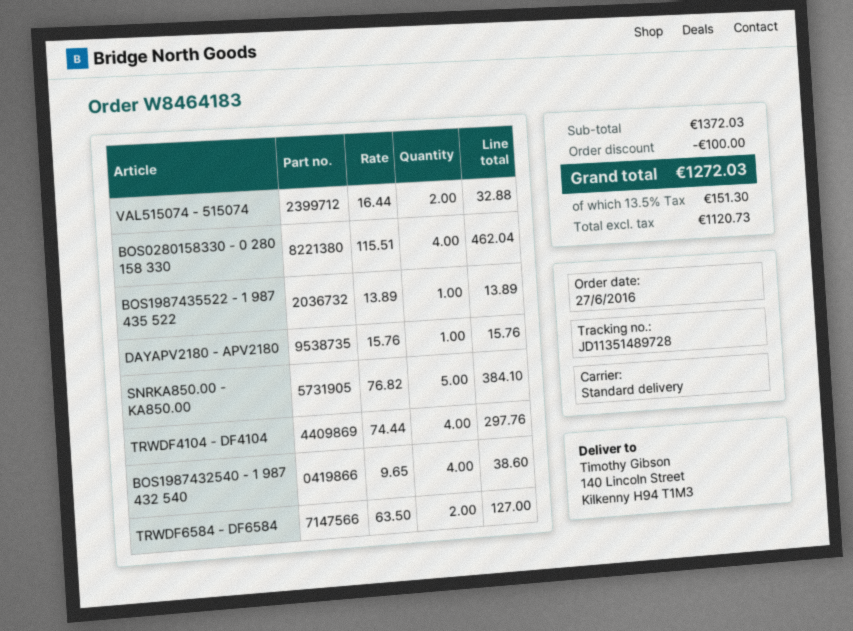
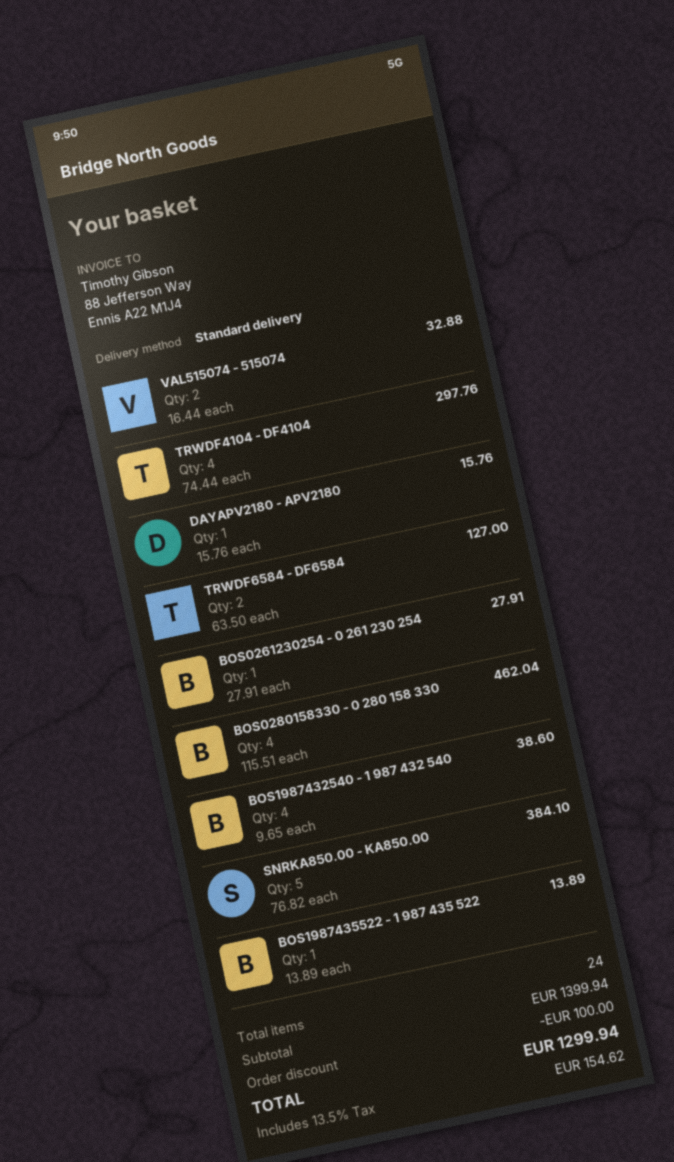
BOS0261230254 - 0 261 230 254: none -> 1 x 27.91 = 27.91
subtotal: 1372.03 -> 1399.94
tax: 13.5% = 151.30 -> 13.5% = 154.62
total: 1272.03 -> 1299.94

